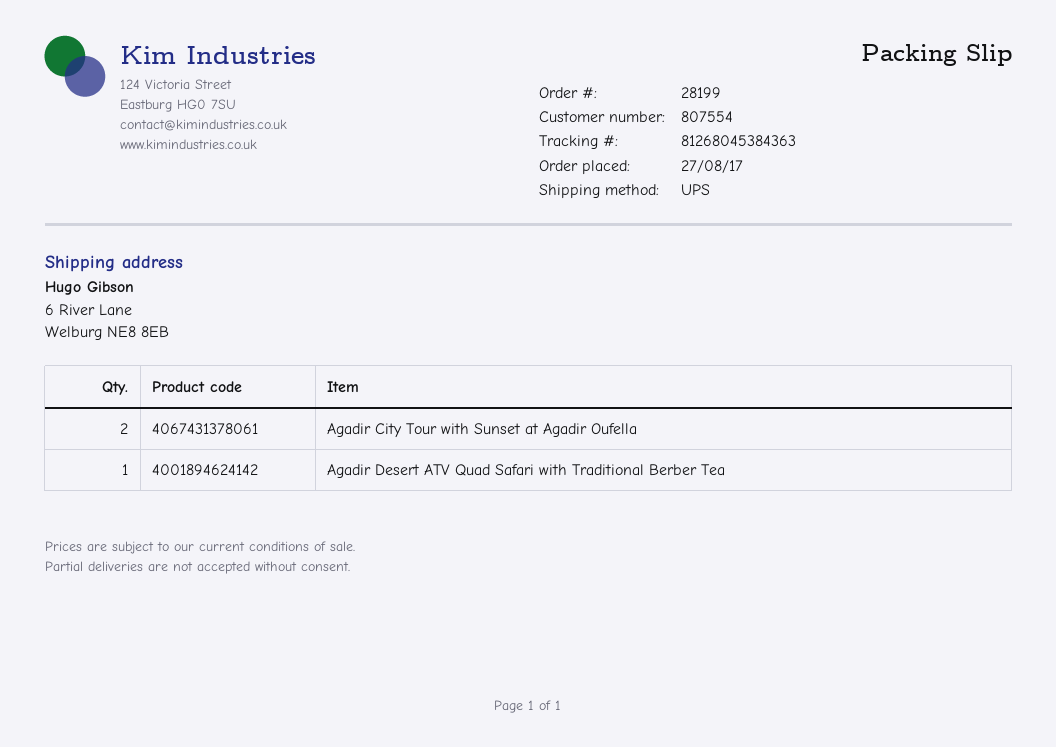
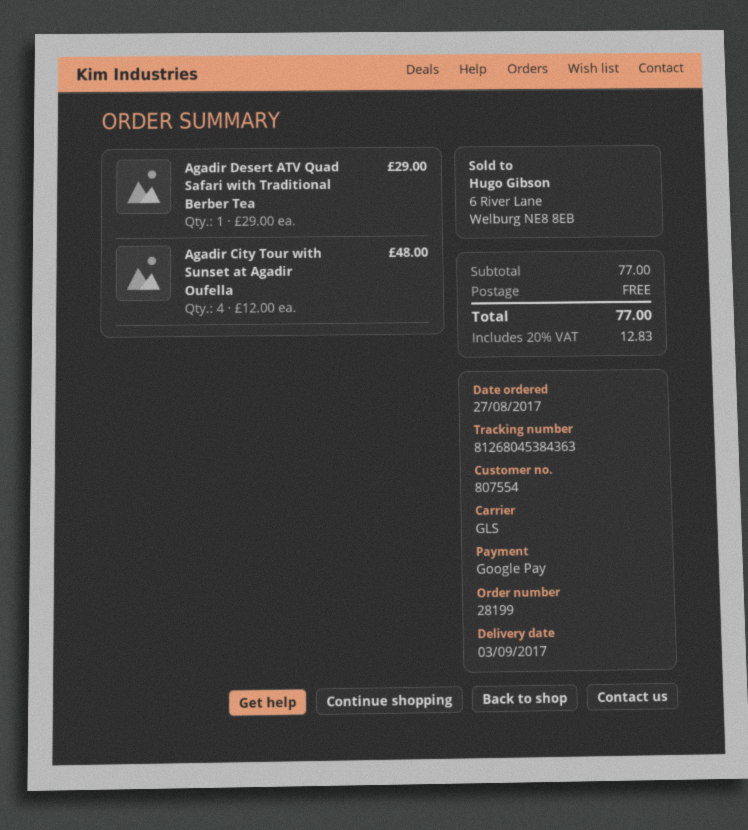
shipping method: UPS -> GLS
Agadir City Tour with Sunset at Agadir Oufella: 2 -> 4

